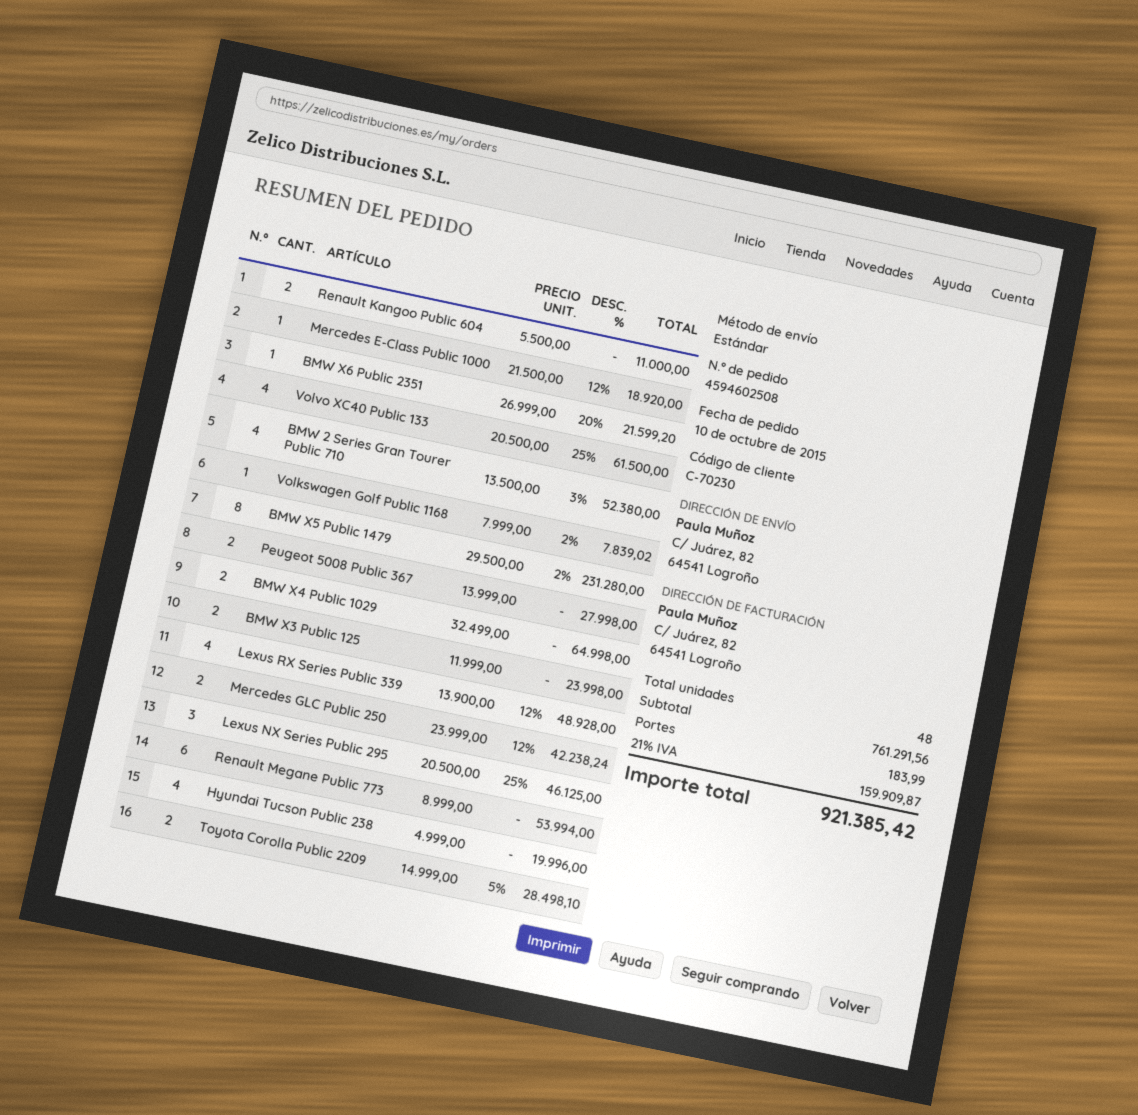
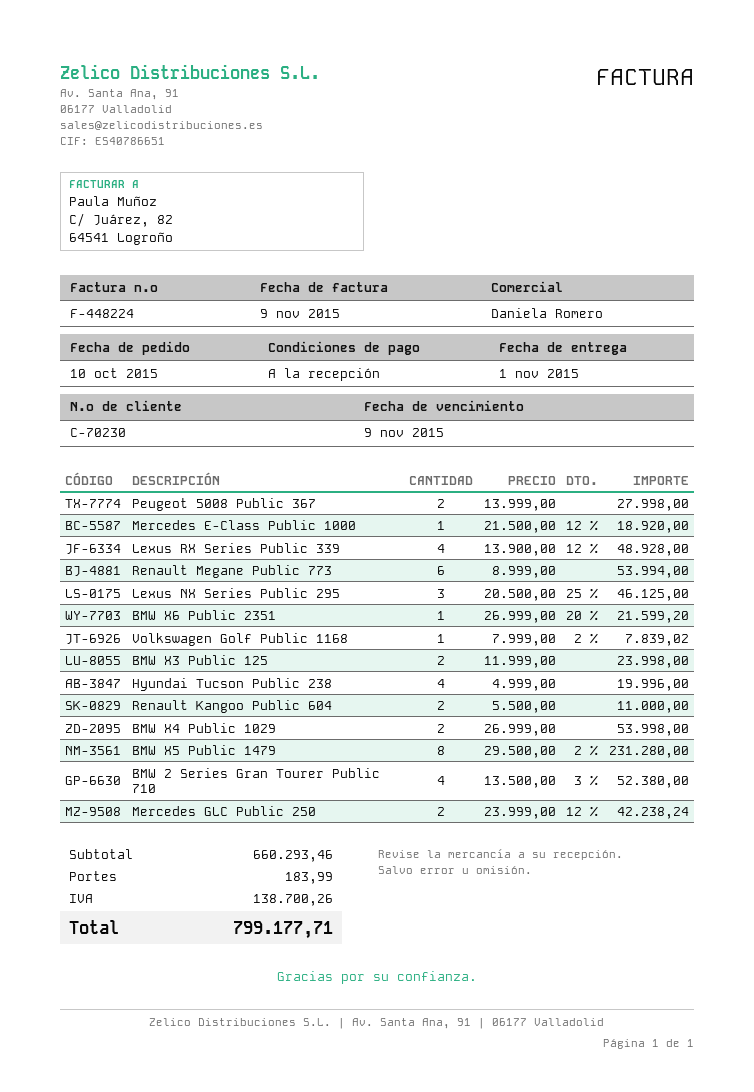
Volvo XC40 Public 133: 4 x 20500.00 - 25% = 61500.00 -> none
BMW X4 Public 1029: 2 x 32499.00 = 64998.00 -> 2 x 26999.00 = 53998.00
Toyota Corolla Public 2209: 2 x 14999.00 - 5% = 28498.10 -> none
subtotal: 761291.56 -> 660293.46
tax: 159909.87 -> 138700.26
total: 921385.42 -> 799177.71

